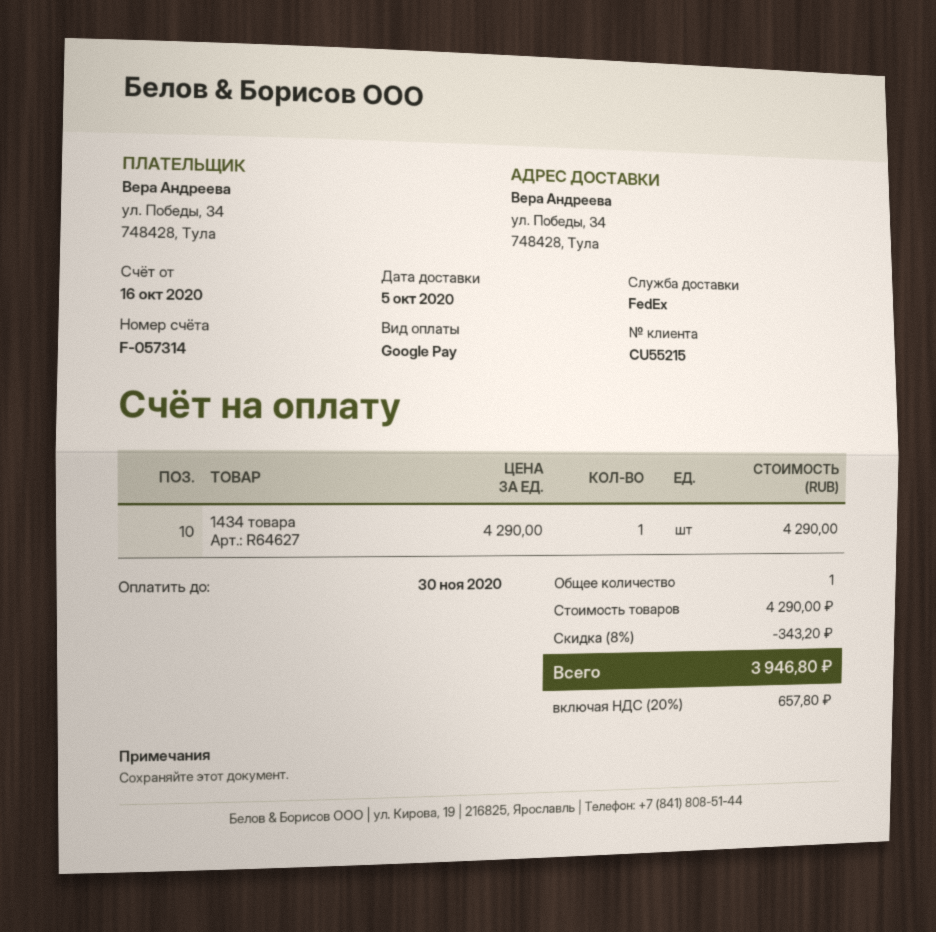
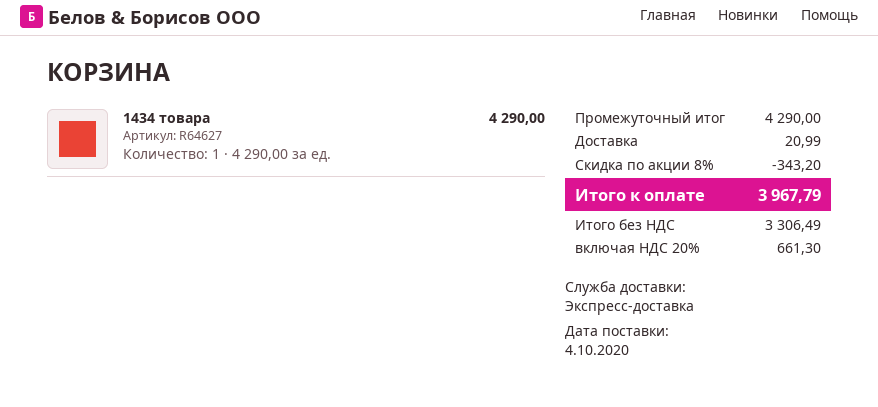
delivery date: 2020-10-05 -> 2020-10-04
shipping method: FedEx -> express
shipping: none -> 20.99
tax: 20% = 657.80 -> 20% = 661.30
total: 3946.80 -> 3967.79

